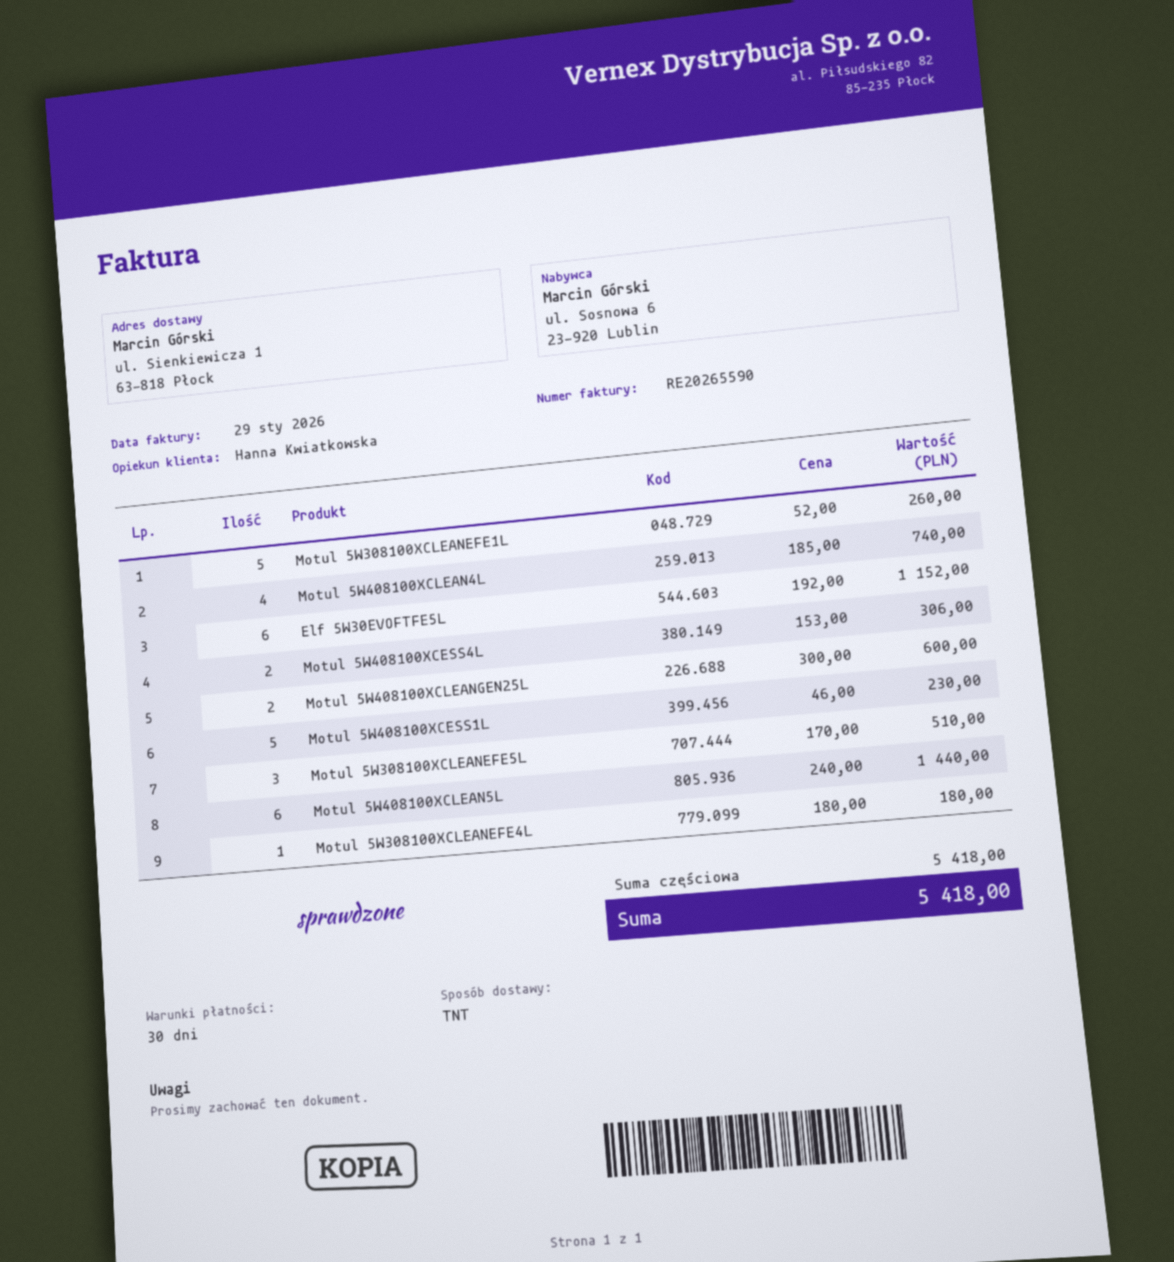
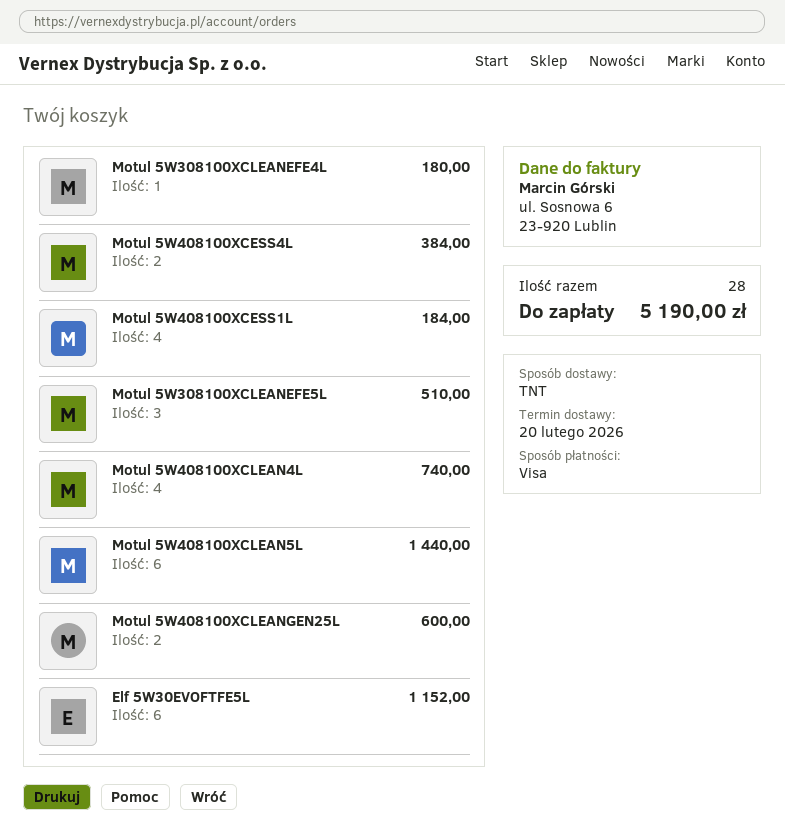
Motul 5W308100XCLEANEFE1L: 5 for 260.00 -> none
Motul 5W408100XCESS4L: 2 for 306.00 -> 2 for 384.00
Motul 5W408100XCESS1L: 5 for 230.00 -> 4 for 184.00
total: 5418.00 -> 5190.00

